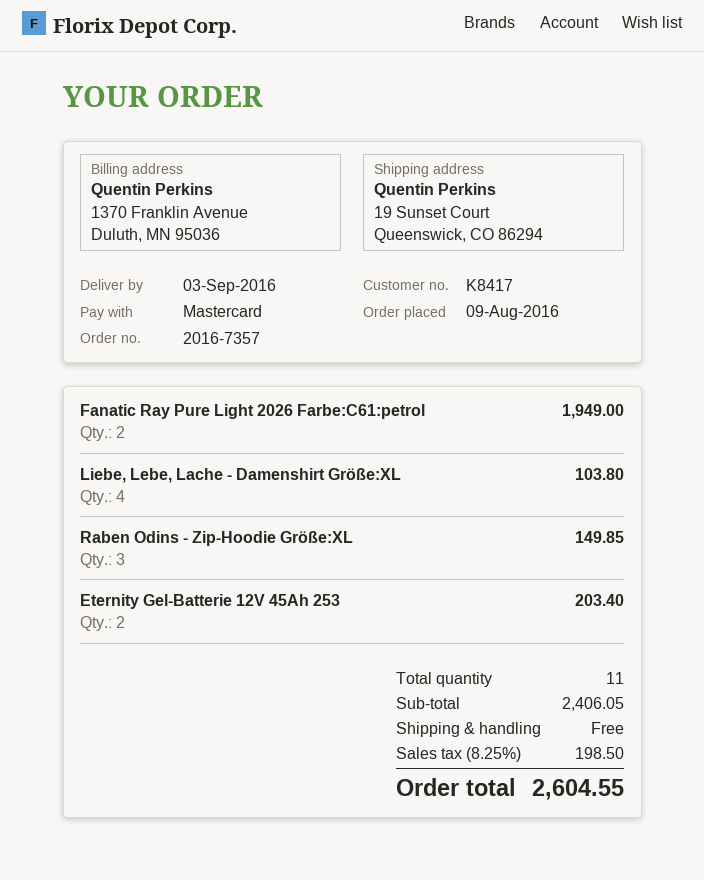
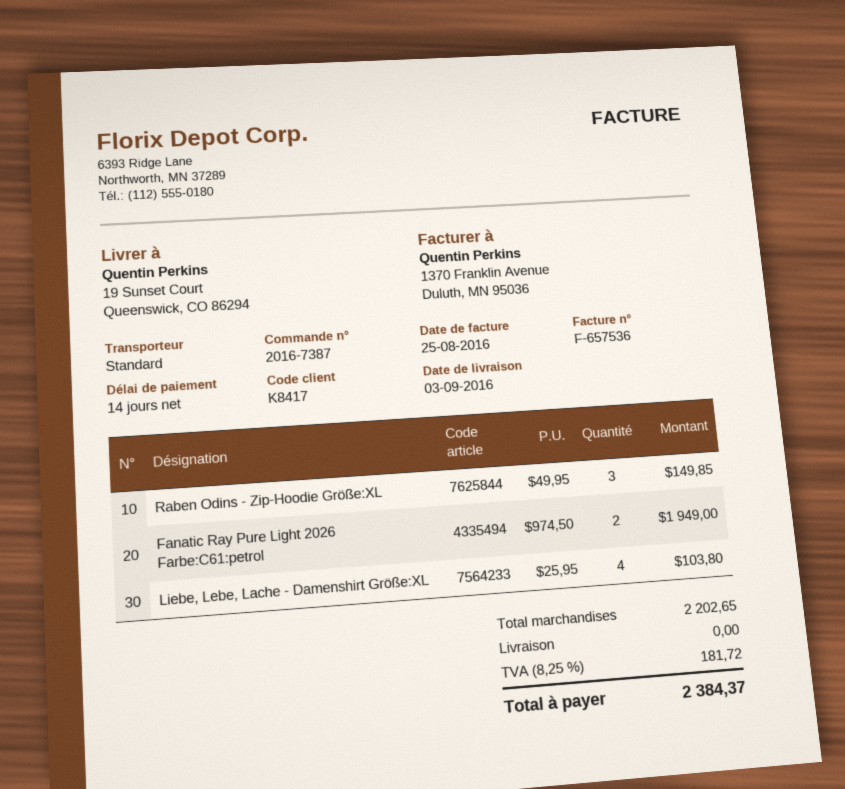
order number: 2016-7357 -> 2016-7387
Eternity Gel-Batterie 12V 45Ah 253: 2 for 203.40 -> none
subtotal: 2406.05 -> 2202.65
tax: 8.25% = 198.50 -> 8.25% = 181.72
total: 2604.55 -> 2384.37

